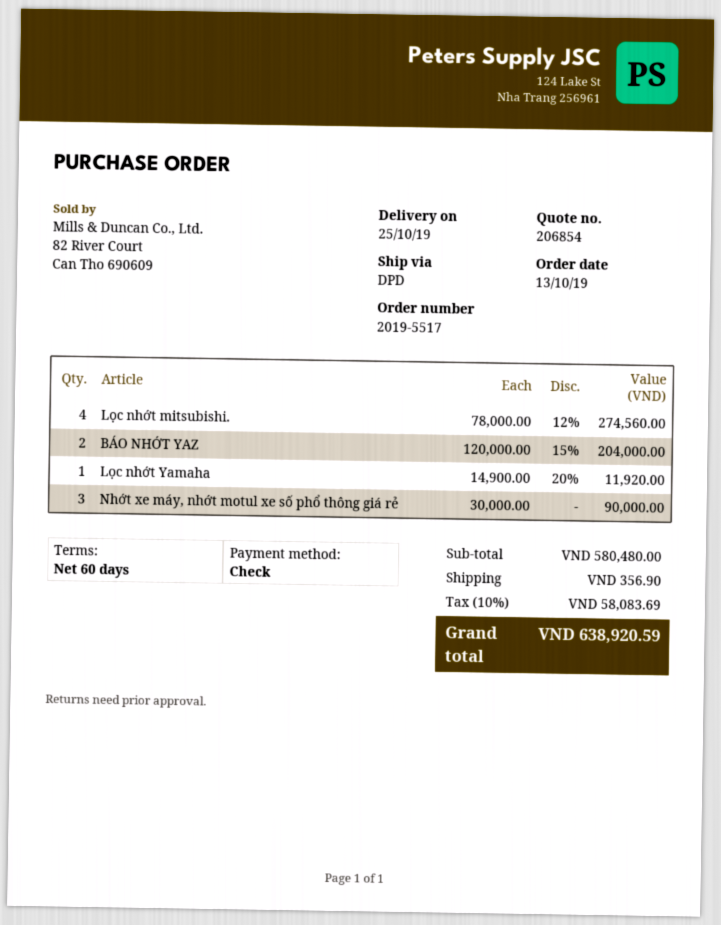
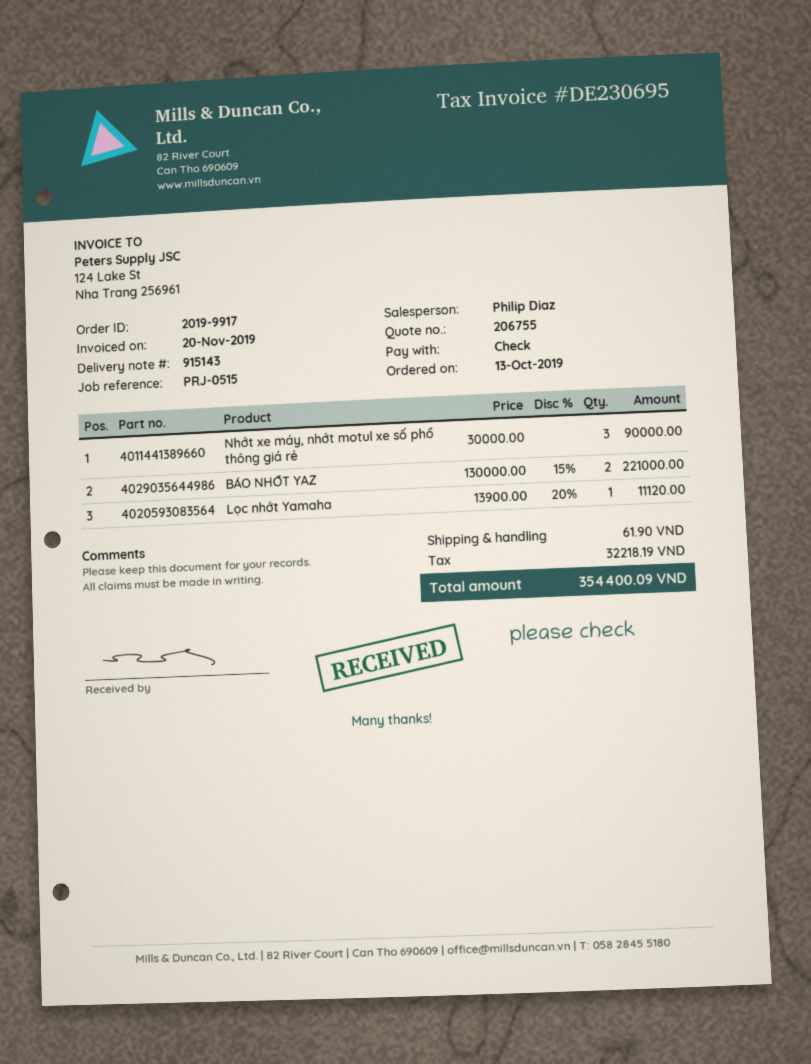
quote number: 206854 -> 206755
order number: 2019-5517 -> 2019-9917
Lọc nhớt mitsubishi.: 4 x 78000.00 - 12% = 274560.00 -> none
BÁO NHỚT YAZ: 2 x 120000.00 - 15% = 204000.00 -> 2 x 130000.00 - 15% = 221000.00
Lọc nhớt Yamaha: 1 x 14900.00 - 20% = 11920.00 -> 1 x 13900.00 - 20% = 11120.00
shipping: 356.90 -> 61.90
tax: 58083.69 -> 32218.19
total: 638920.59 -> 354400.09

